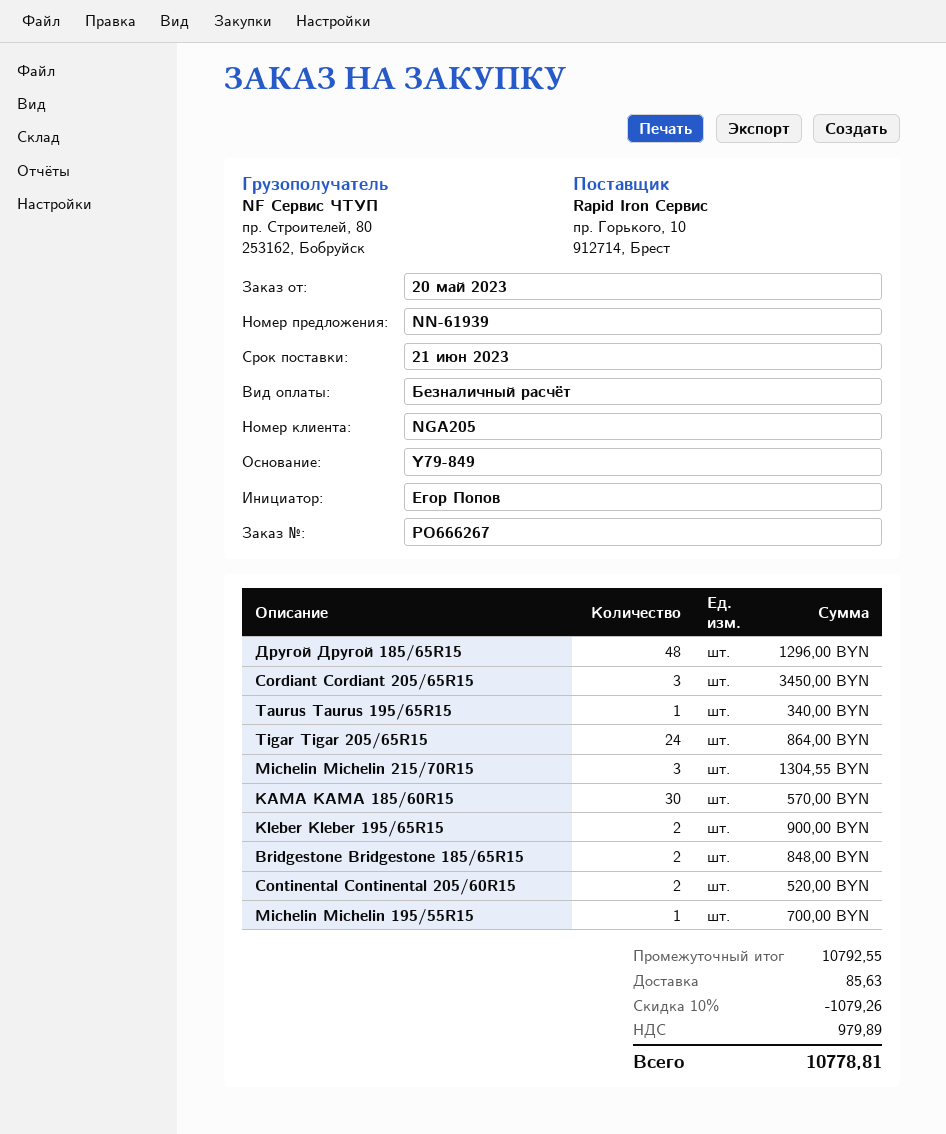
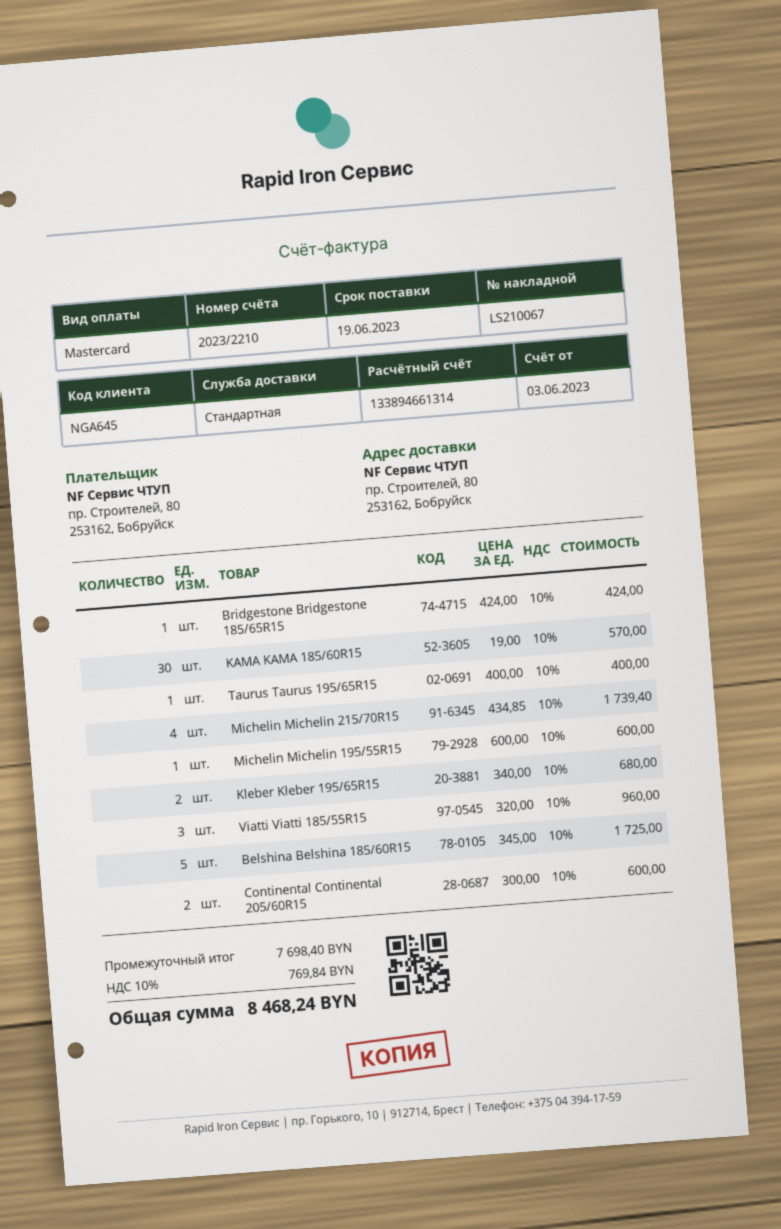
delivery date: 2023-06-21 -> 2023-06-19
customer number: NGA205 -> NGA645
payment method: bank transfer -> Mastercard
Другой Другой 185/65R15: 48 for 1296.00 -> none
Cordiant Cordiant 205/65R15: 3 for 3450.00 -> none
Taurus Taurus 195/65R15: 1 for 340.00 -> 1 for 400.00
Tigar Tigar 205/65R15: 24 for 864.00 -> none
Michelin Michelin 215/70R15: 3 for 1304.55 -> 4 for 1739.40
Kleber Kleber 195/65R15: 2 for 900.00 -> 2 for 680.00
Bridgestone Bridgestone 185/65R15: 2 for 848.00 -> 1 for 424.00
Continental Continental 205/60R15: 2 for 520.00 -> 2 for 600.00
Michelin Michelin 195/55R15: 1 for 700.00 -> 1 for 600.00
Viatti Viatti 185/55R15: none -> 3 for 960.00
Belshina Belshina 185/60R15: none -> 5 for 1725.00
subtotal: 10792.55 -> 7698.40
discount: 10% = 1079.26 -> none
shipping: 85.63 -> none
tax: 979.89 -> 769.84
total: 10778.81 -> 8468.24

